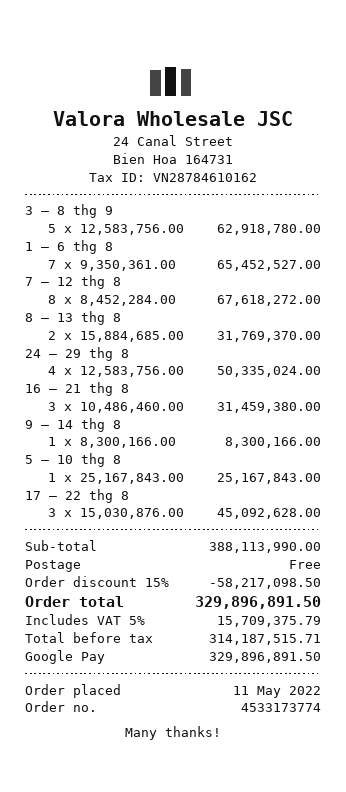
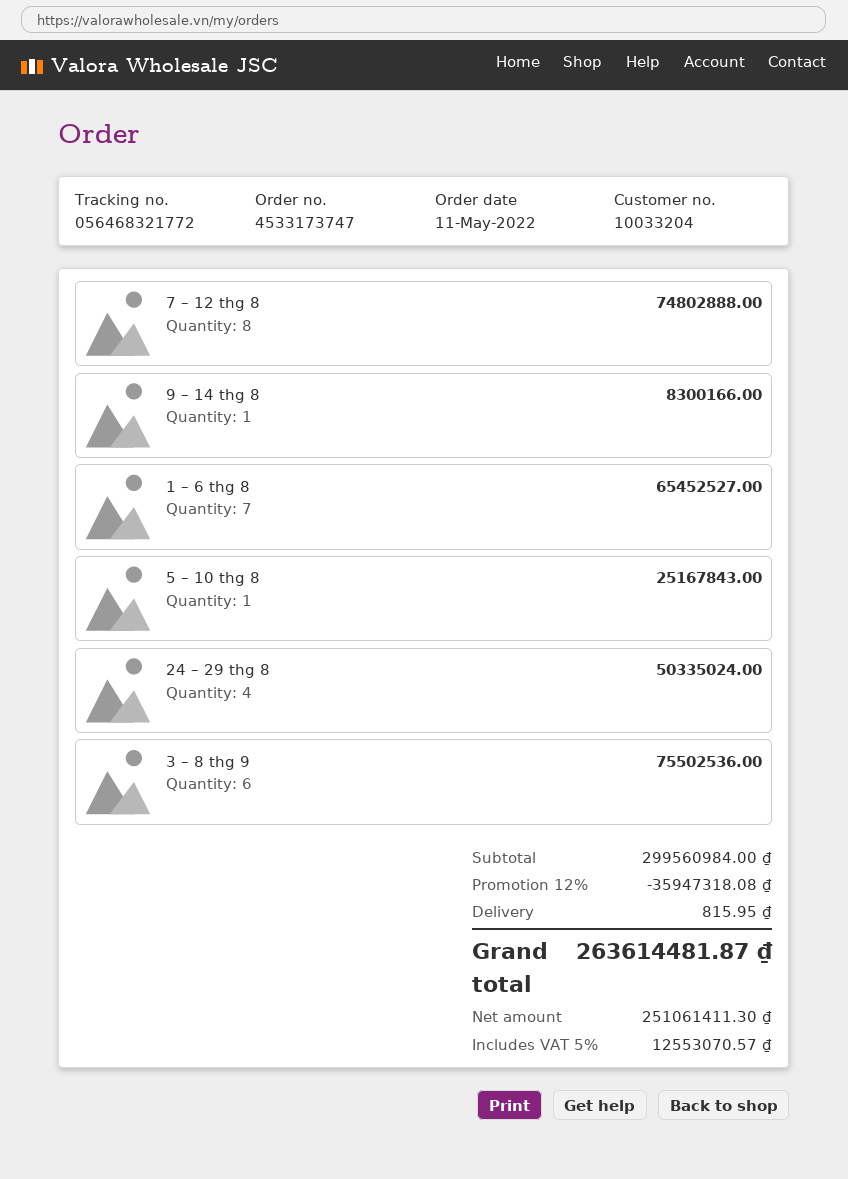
order number: 4533173774 -> 4533173747
3 – 8 thg 9: 5 for 62918780.00 -> 6 for 75502536.00
7 – 12 thg 8: 8 for 67618272.00 -> 8 for 74802888.00
8 – 13 thg 8: 2 for 31769370.00 -> none
16 – 21 thg 8: 3 for 31459380.00 -> none
17 – 22 thg 8: 3 for 45092628.00 -> none
subtotal: 388113990.00 -> 299560984.00
discount: 15% = 58217098.50 -> 12% = 35947318.08
shipping: 0.00 -> 815.95
net: 314187515.71 -> 251061411.30
tax: 5% = 15709375.79 -> 5% = 12553070.57
total: 329896891.50 -> 263614481.87

